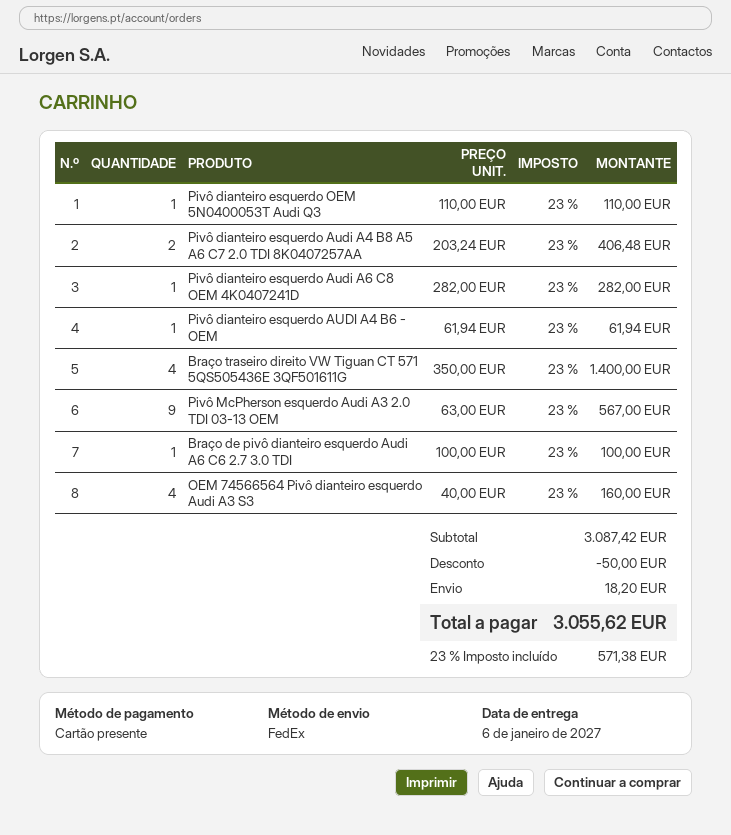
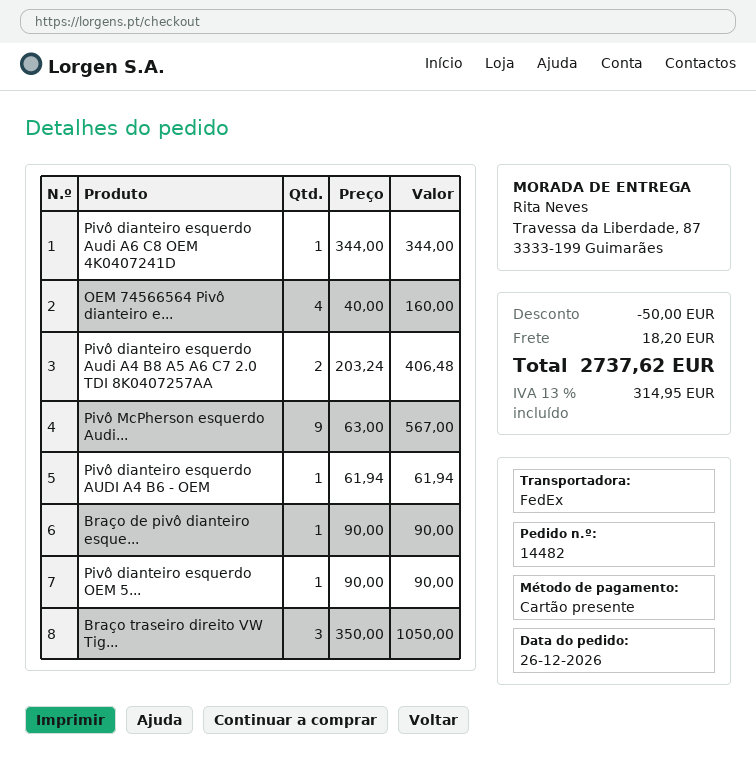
Pivô dianteiro esquerdo OEM 5N0400053T Audi Q3: 1 x 110.00 = 110.00 -> 1 x 90.00 = 90.00
Pivô dianteiro esquerdo Audi A6 C8 OEM 4K0407241D: 1 x 282.00 = 282.00 -> 1 x 344.00 = 344.00
Braço traseiro direito VW Tiguan CT 571 5QS505436E 3QF501611G: 4 x 350.00 = 1400.00 -> 3 x 350.00 = 1050.00
Braço de pivô dianteiro esquerdo Audi A6 C6 2.7 3.0 TDI: 1 x 100.00 = 100.00 -> 1 x 90.00 = 90.00
tax: 23% = 571.38 -> 13% = 314.95
total: 3055.62 -> 2737.62

